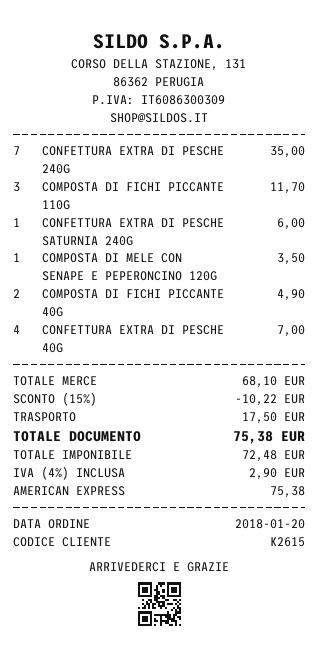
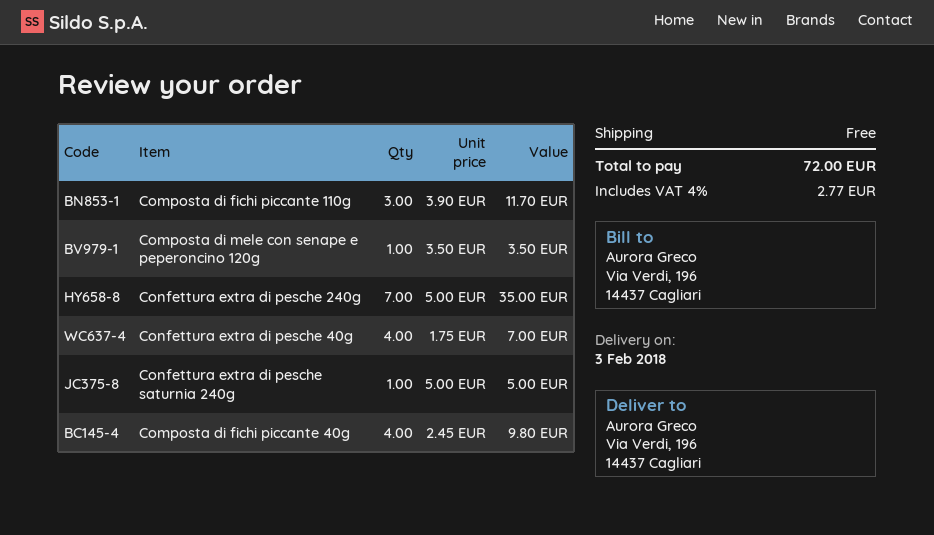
CONFETTURA EXTRA DI PESCHE SATURNIA 240G: 1 for 6.00 -> 1 for 5.00
COMPOSTA DI FICHI PICCANTE 40G: 2 for 4.90 -> 4 for 9.80
discount: 15% = 10.22 -> none
shipping: 17.50 -> 0.00
tax: 4% = 2.90 -> 4% = 2.77
total: 75.38 -> 72.00

